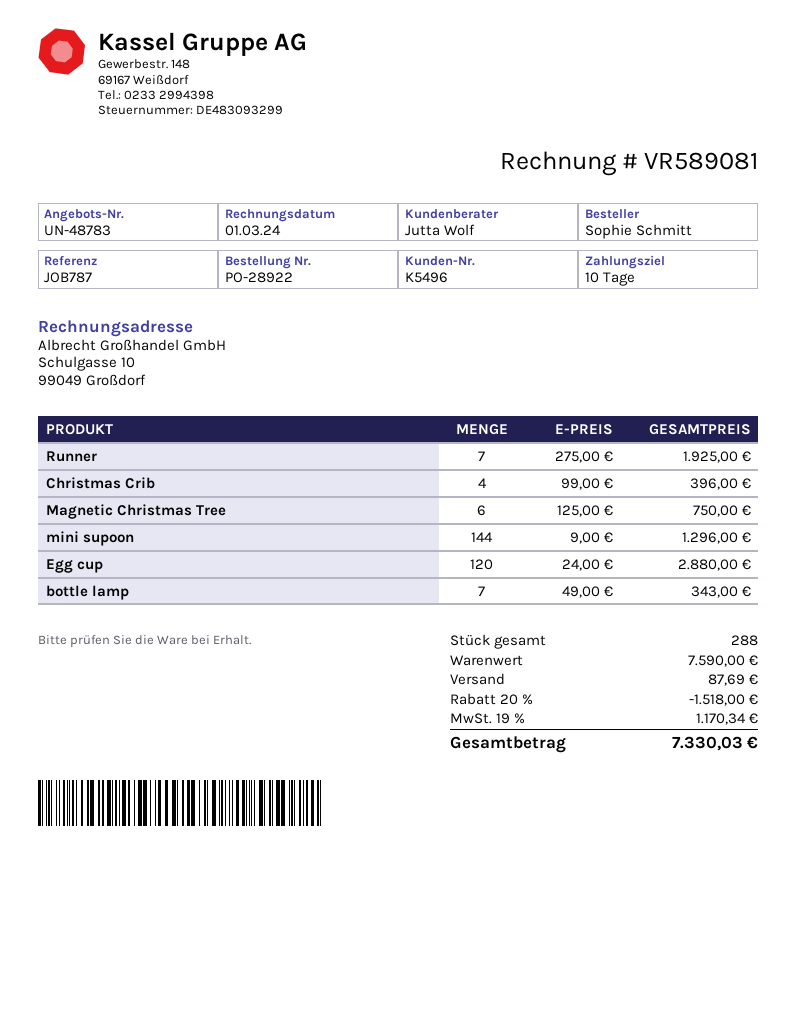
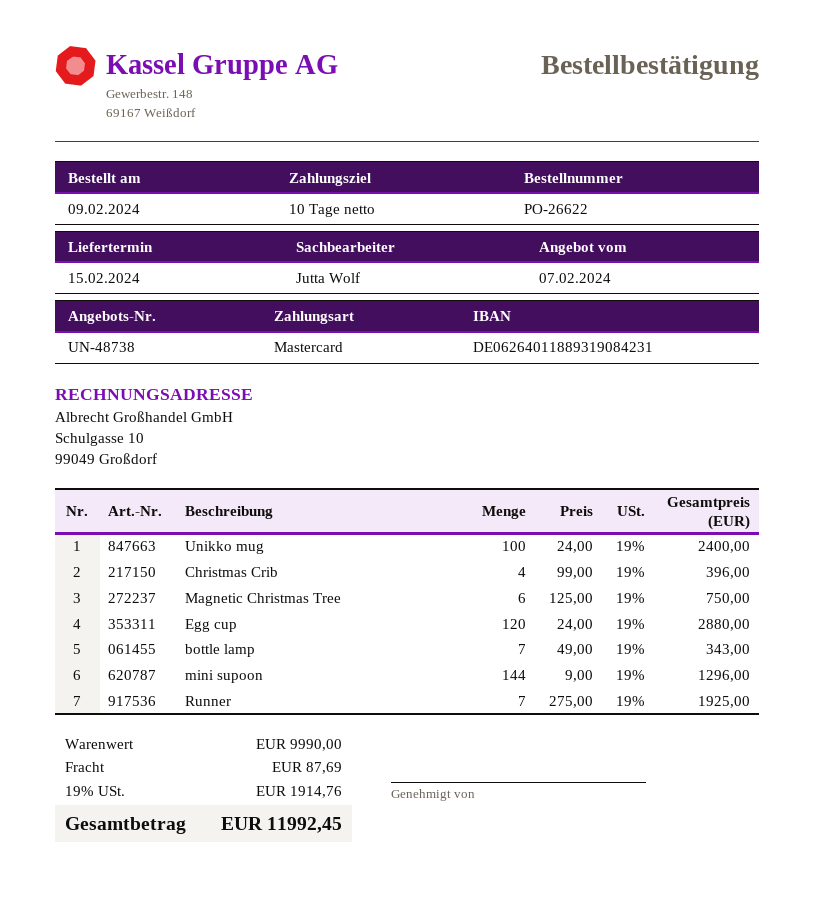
quote number: UN-48783 -> UN-48738
order number: PO-28922 -> PO-26622
Unikko mug: none -> 100 x 24.00 = 2400.00
subtotal: 7590.00 -> 9990.00
discount: 20% = 1518.00 -> none
tax: 19% = 1170.34 -> 19% = 1914.76
total: 7330.03 -> 11992.45

